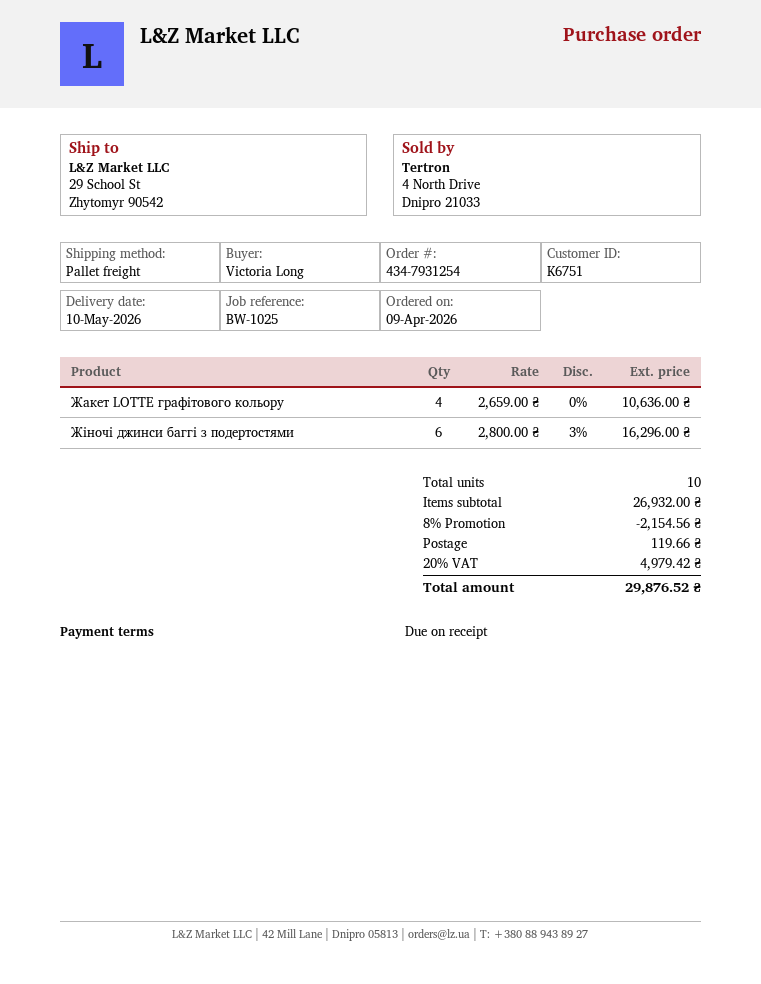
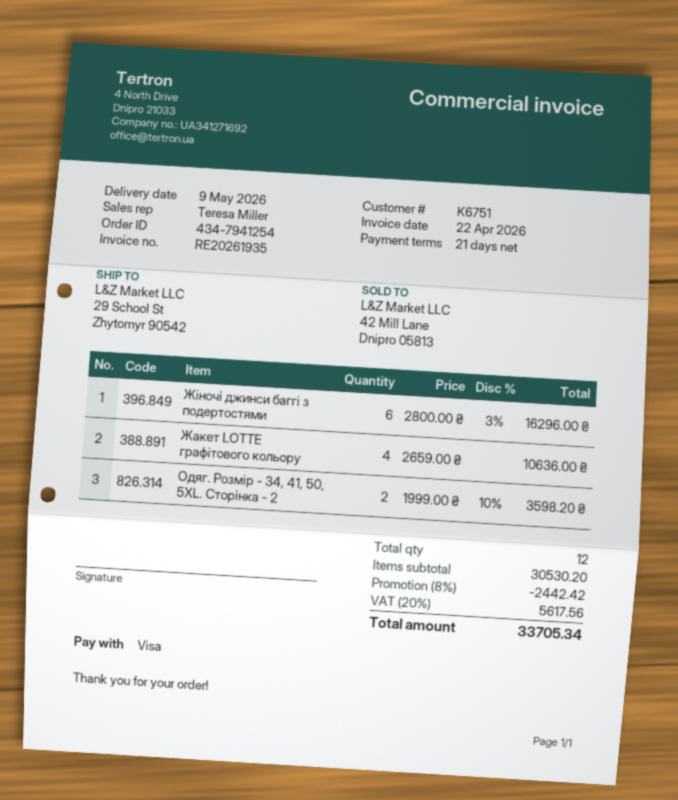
order number: 434-7931254 -> 434-7941254
delivery date: 2026-05-10 -> 2026-05-09
payment terms: on receipt -> 21 days
Одяг. Розмір - 34, 41, 50, 5XL. Сторінка - 2: none -> 2 x 1999.00 - 10% = 3598.20
total quantity: 10 -> 12
subtotal: 26932.00 -> 30530.20
discount: 8% = 2154.56 -> 8% = 2442.42
shipping: 119.66 -> none
tax: 20% = 4979.42 -> 20% = 5617.56
total: 29876.52 -> 33705.34

